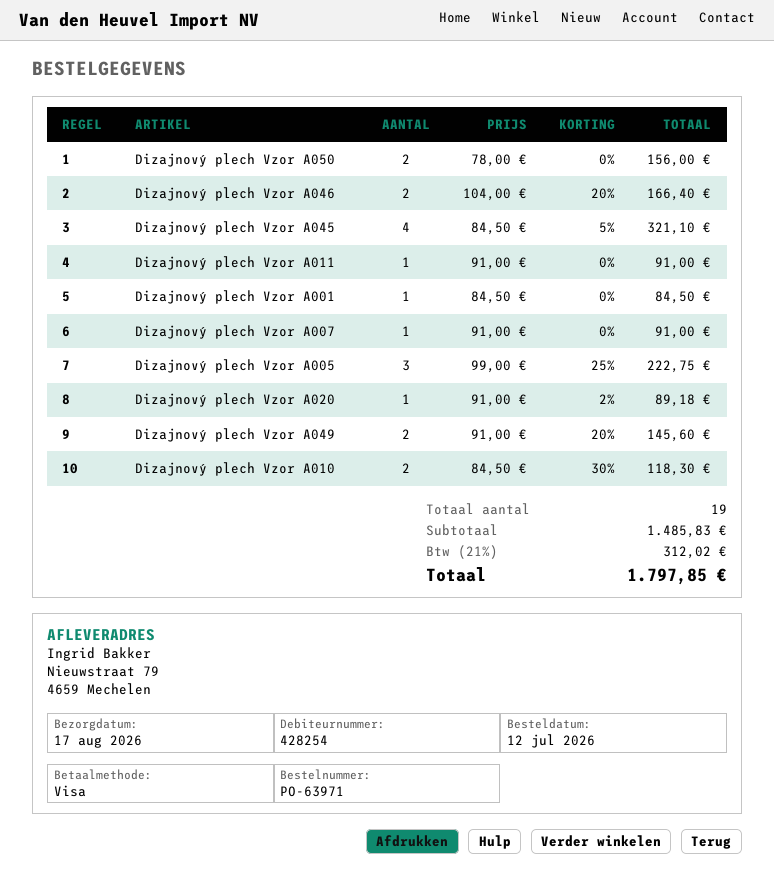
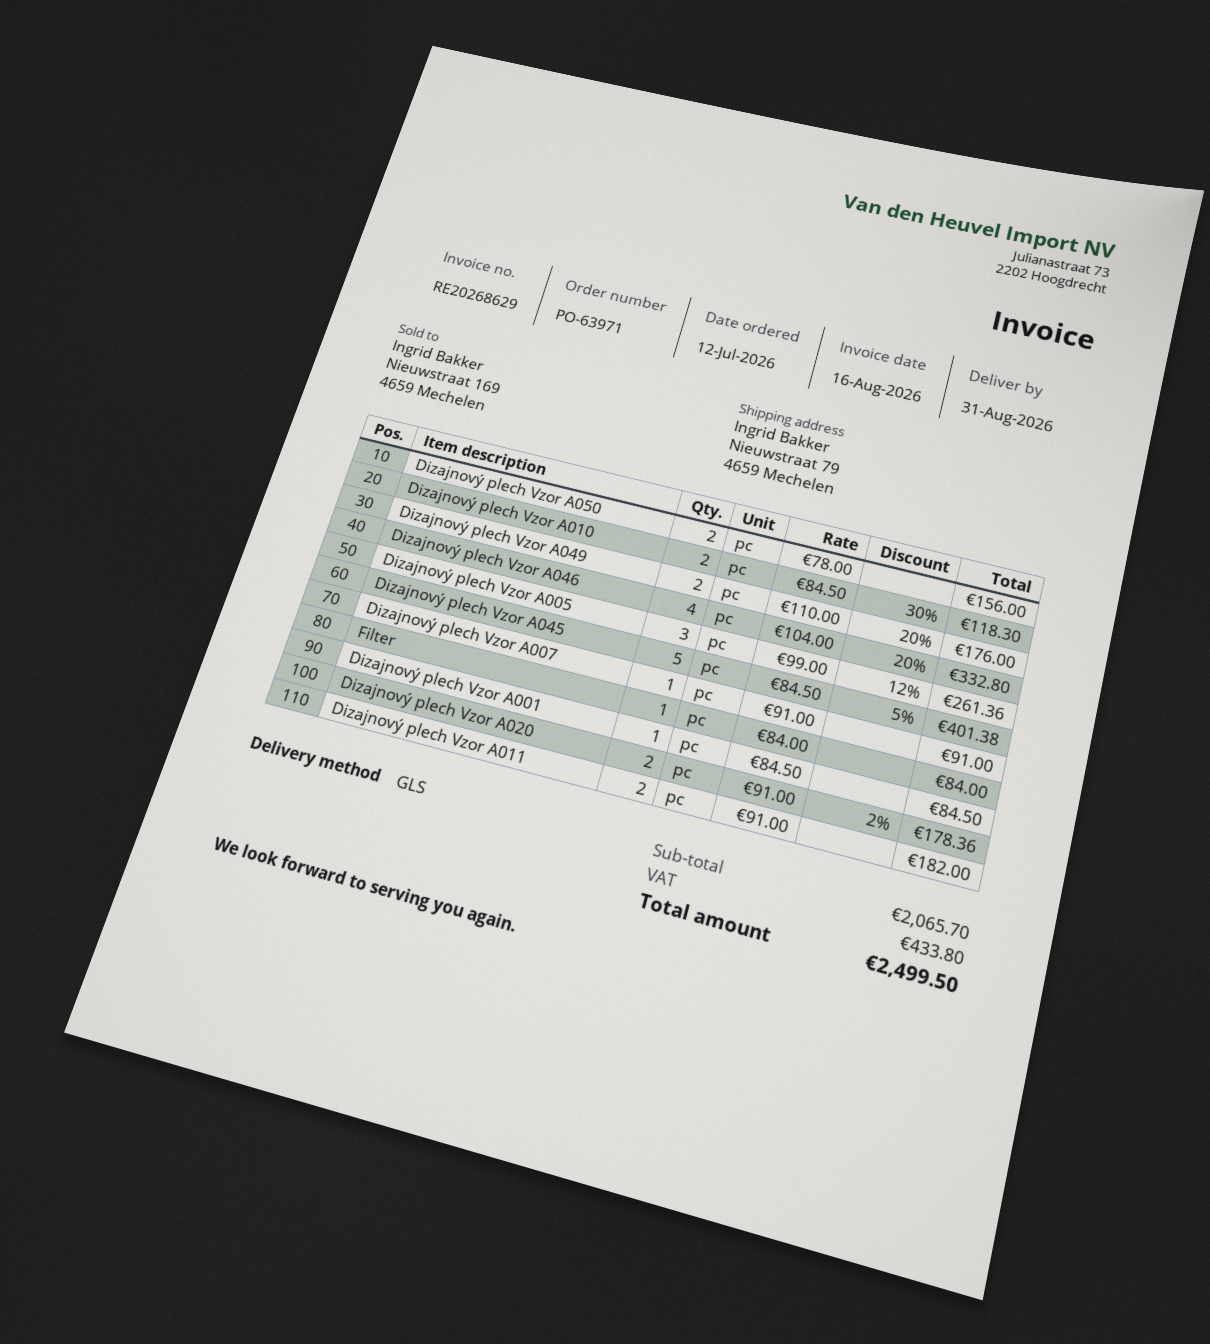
delivery date: 2026-08-17 -> 2026-08-31
Dizajnový plech Vzor A046: 2 x 104.00 - 20% = 166.40 -> 4 x 104.00 - 20% = 332.80
Dizajnový plech Vzor A045: 4 x 84.50 - 5% = 321.10 -> 5 x 84.50 - 5% = 401.38
Dizajnový plech Vzor A011: 1 x 91.00 = 91.00 -> 2 x 91.00 = 182.00
Dizajnový plech Vzor A005: 3 x 99.00 - 25% = 222.75 -> 3 x 99.00 - 12% = 261.36
Dizajnový plech Vzor A020: 1 x 91.00 - 2% = 89.18 -> 2 x 91.00 - 2% = 178.36
Dizajnový plech Vzor A049: 2 x 91.00 - 20% = 145.60 -> 2 x 110.00 - 20% = 176.00
Filter: none -> 1 x 84.00 = 84.00
subtotal: 1485.83 -> 2065.70
tax: 312.02 -> 433.80
total: 1797.85 -> 2499.50

